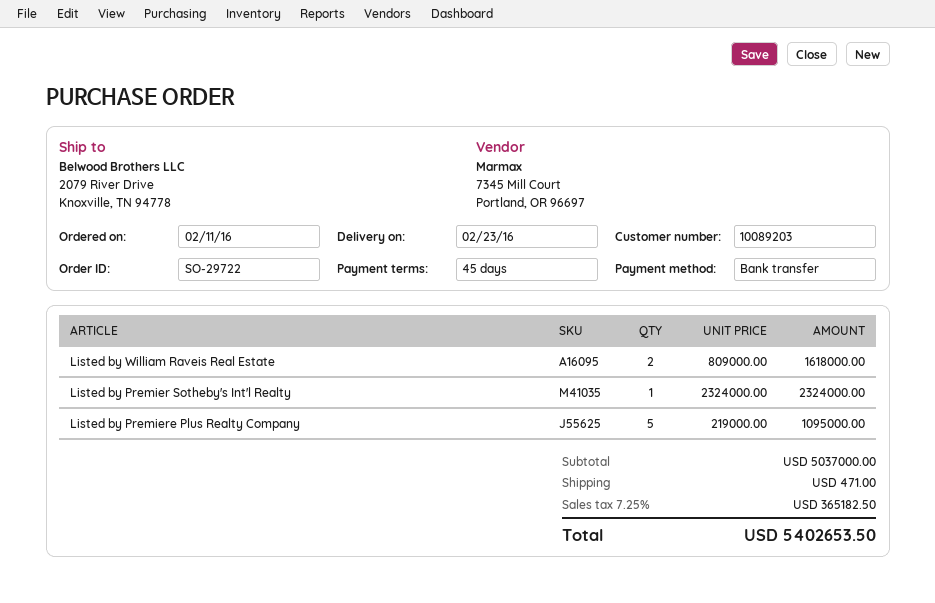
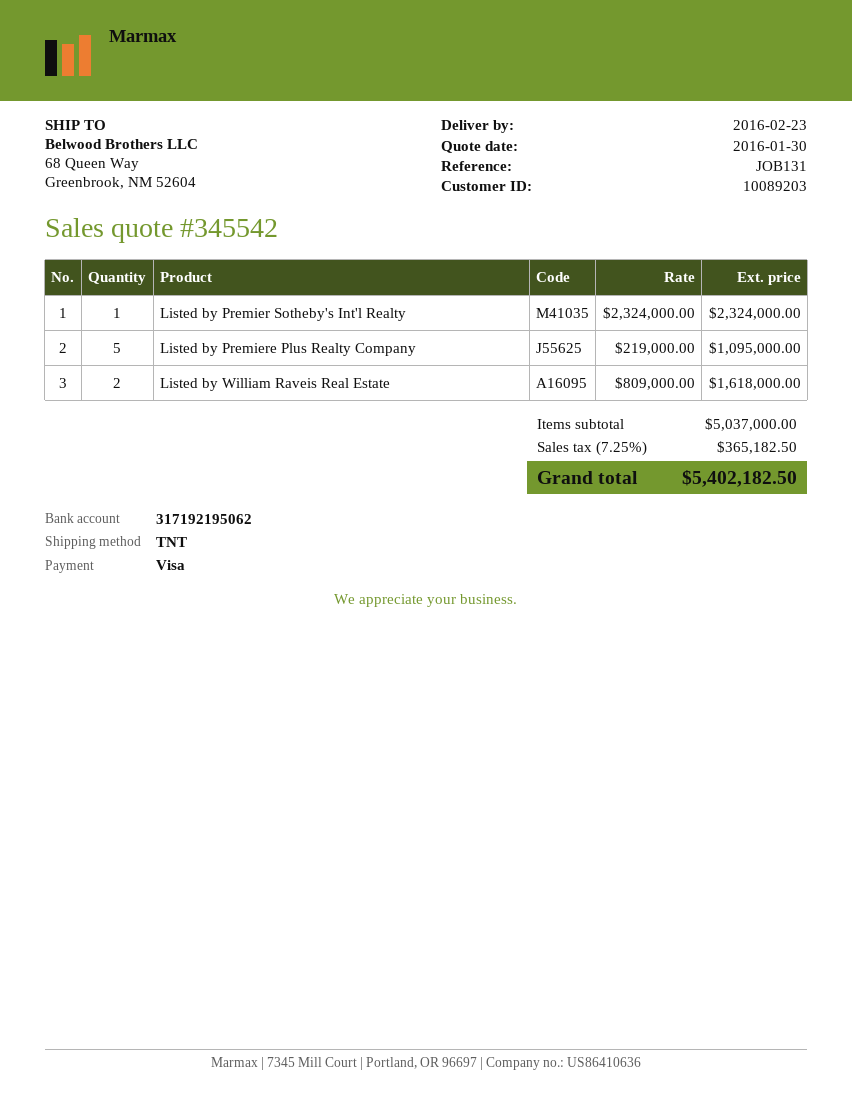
payment method: bank transfer -> Visa
ship to: 2079 River Drive, Knoxville, TN 94778 -> 68 Queen Way, Greenbrook, NM 52604
shipping: 471.00 -> none
total: 5402653.50 -> 5402182.50

